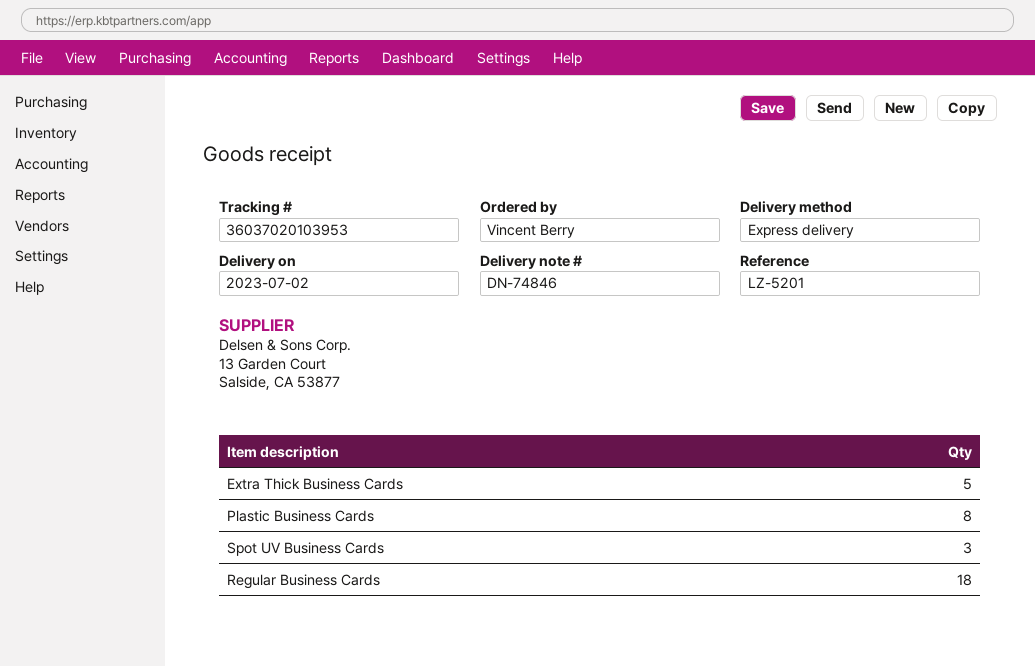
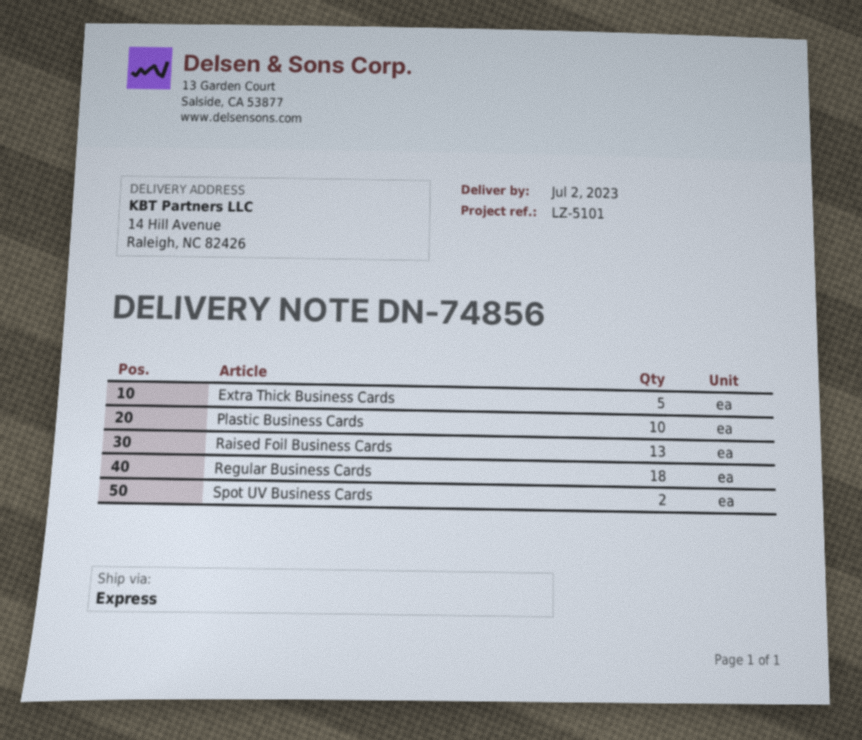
delivery note number: DN-74846 -> DN-74856
reference: LZ-5201 -> LZ-5101
Plastic Business Cards: 8 -> 10
Spot UV Business Cards: 3 -> 2
Raised Foil Business Cards: none -> 13

